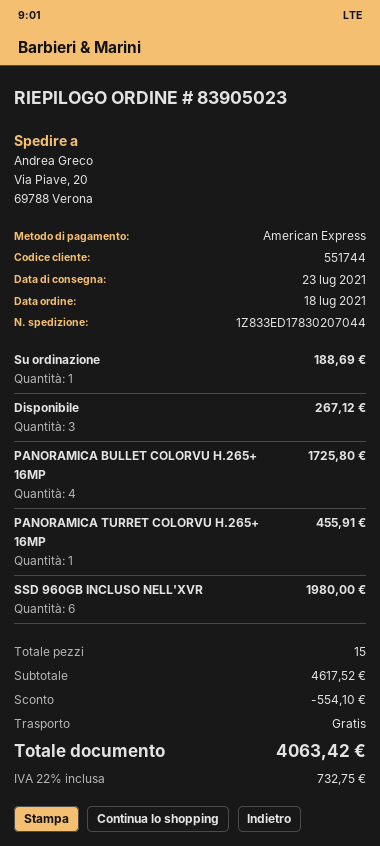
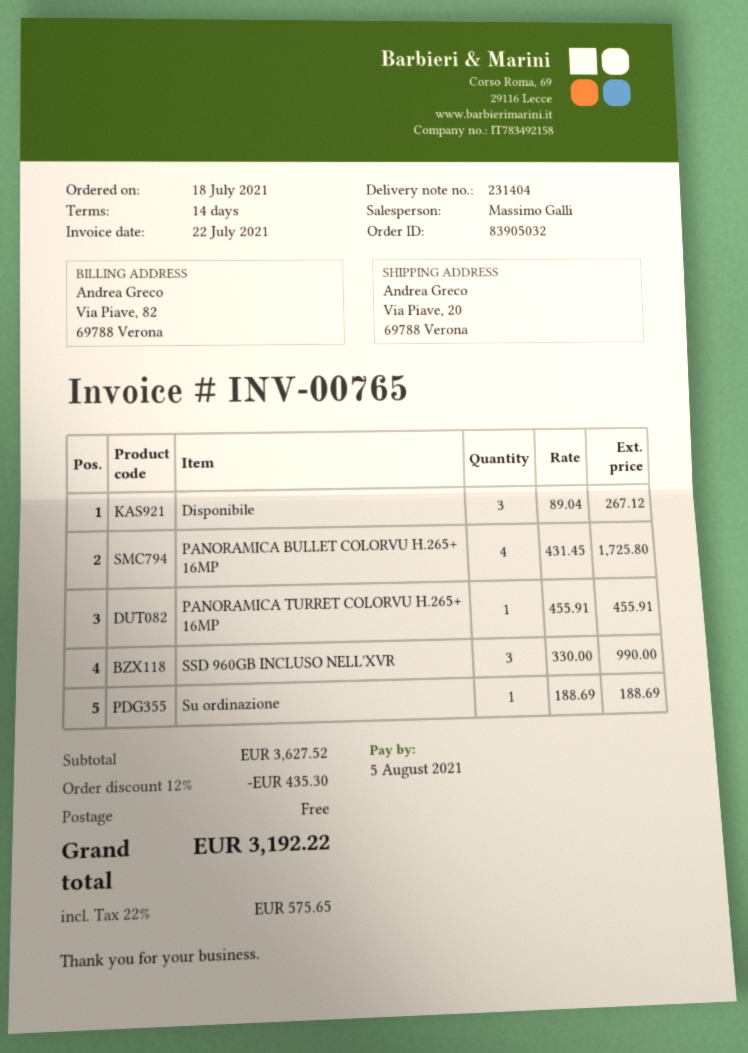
order number: 83905023 -> 83905032
SSD 960GB INCLUSO NELL'XVR: 6 for 1980.00 -> 3 for 990.00
subtotal: 4617.52 -> 3627.52
discount: 554.10 -> 435.30
tax: 22% = 732.75 -> 22% = 575.65
total: 4063.42 -> 3192.22

